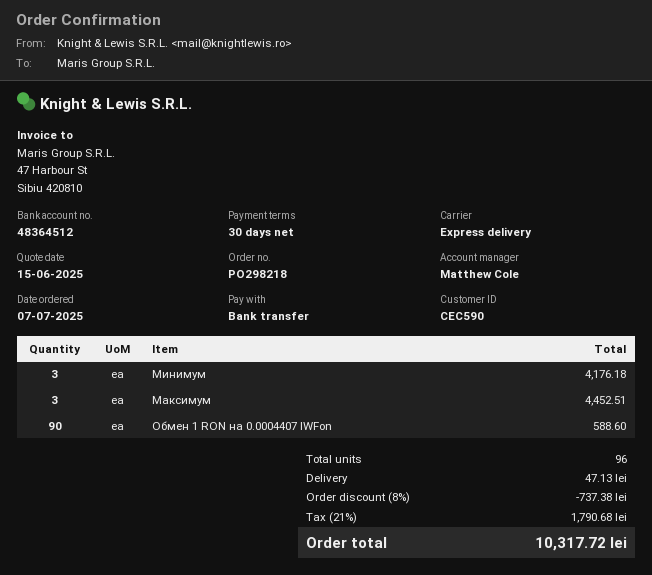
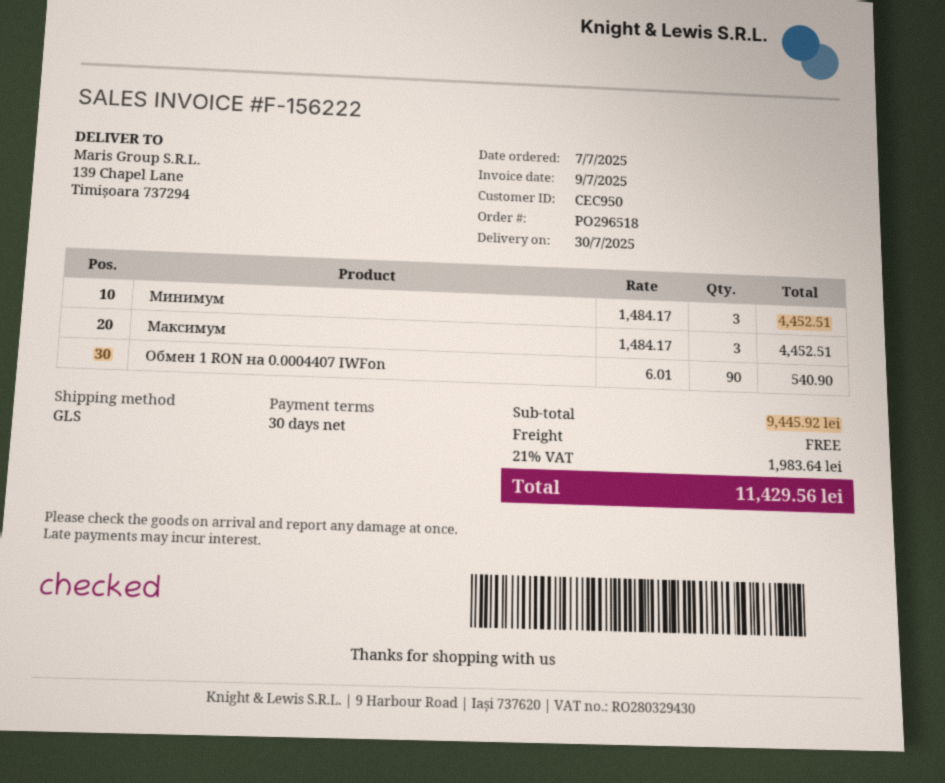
order number: PO298218 -> PO296518
customer number: CEC590 -> CEC950
shipping method: express -> GLS
Минимум: 3 for 4176.18 -> 3 for 4452.51
Обмен 1 RON на 0.0004407 IWFon: 90 for 588.60 -> 90 for 540.90
discount: 8% = 737.38 -> none
shipping: 47.13 -> 0.00
tax: 21% = 1790.68 -> 21% = 1983.64
total: 10317.72 -> 11429.56

